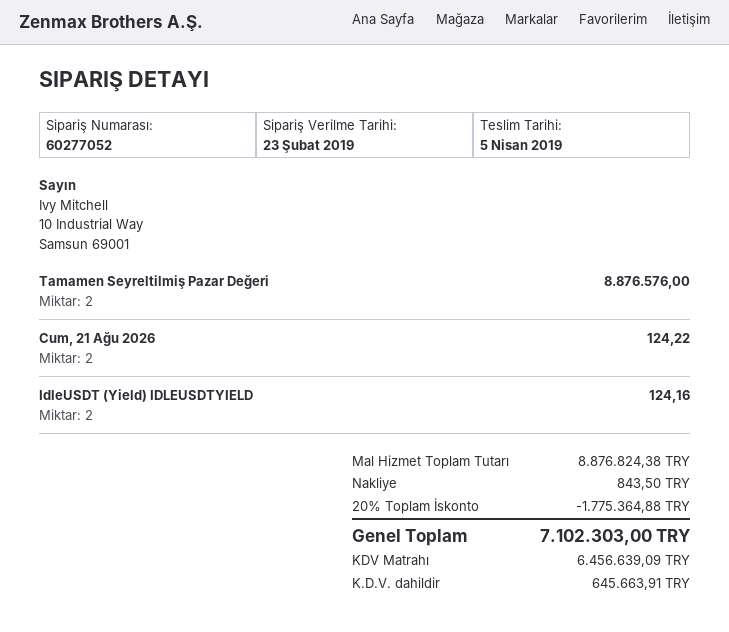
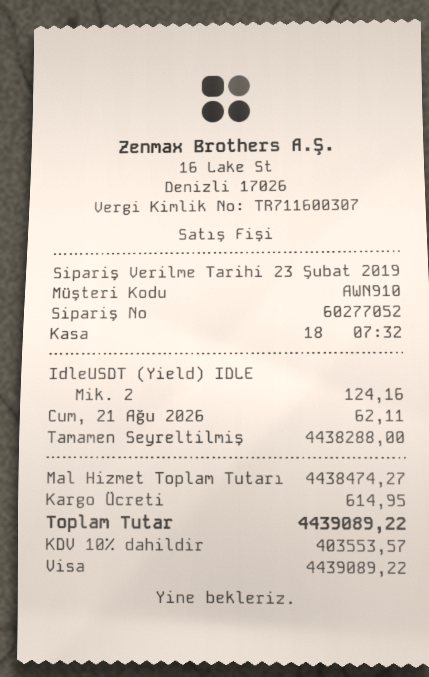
Tamamen Seyreltilmiş Pazar Değeri: 2 for 8876576.00 -> 1 for 4438288.00
Cum, 21 Ağu 2026: 2 for 124.22 -> 1 for 62.11
subtotal: 8876824.38 -> 4438474.27
discount: 20% = 1775364.88 -> none
shipping: 843.50 -> 614.95
tax: 645663.91 -> 403553.57
total: 7102303.00 -> 4439089.22

